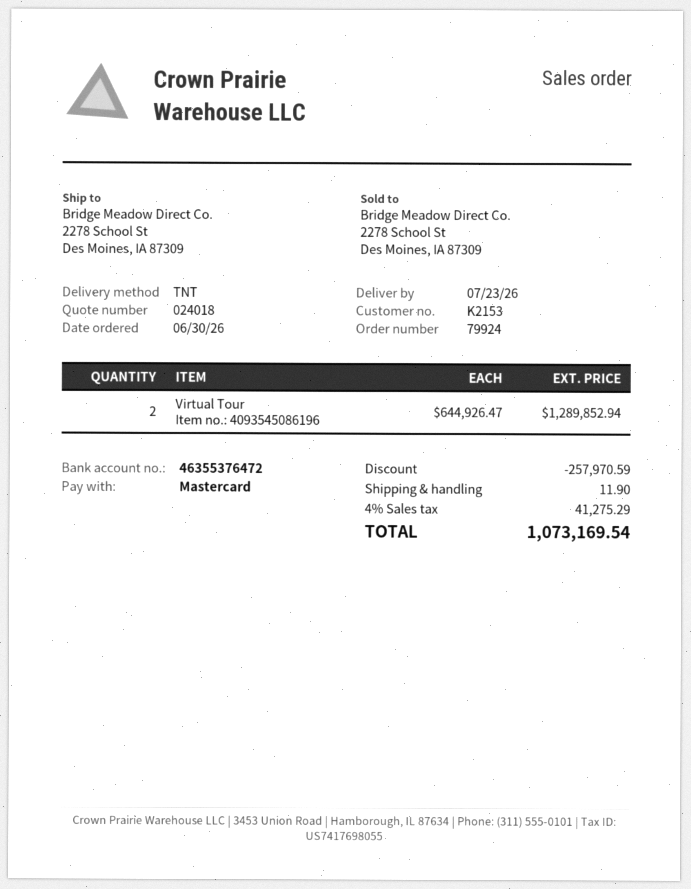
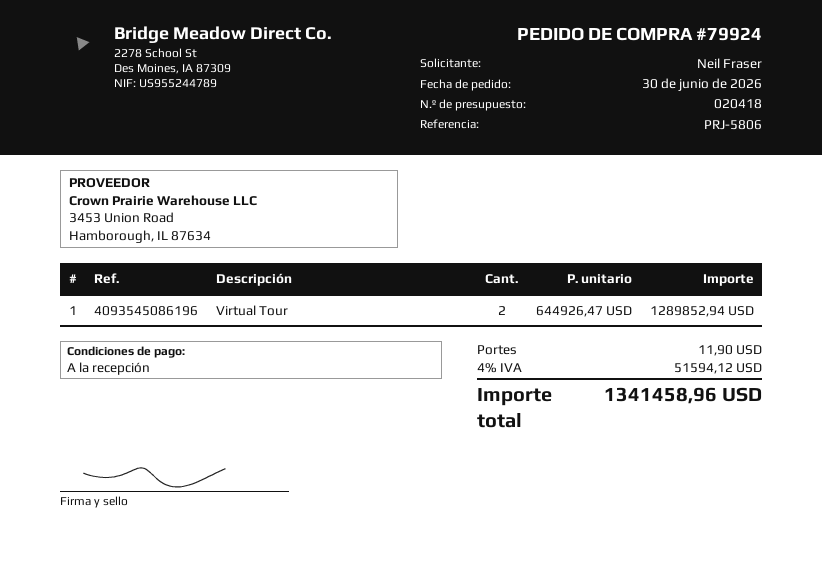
quote number: 024018 -> 020418
discount: 257970.59 -> none
tax: 4% = 41275.29 -> 4% = 51594.12
total: 1073169.54 -> 1341458.96

